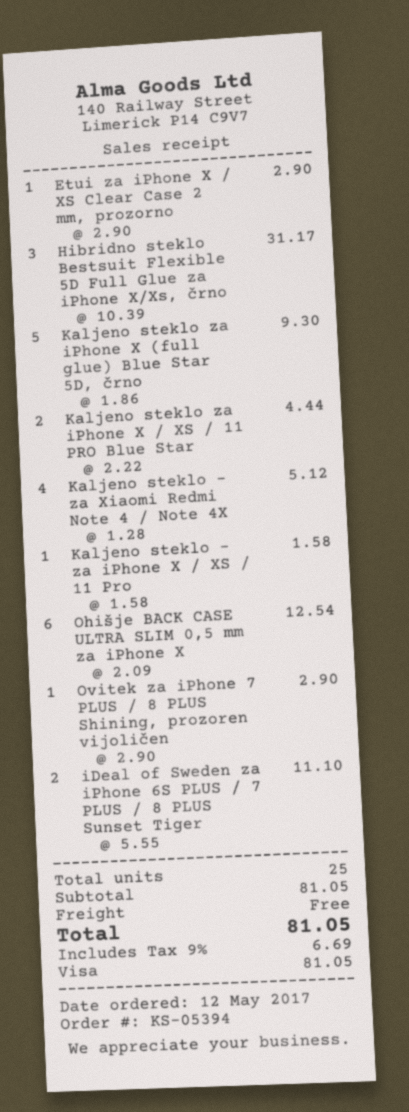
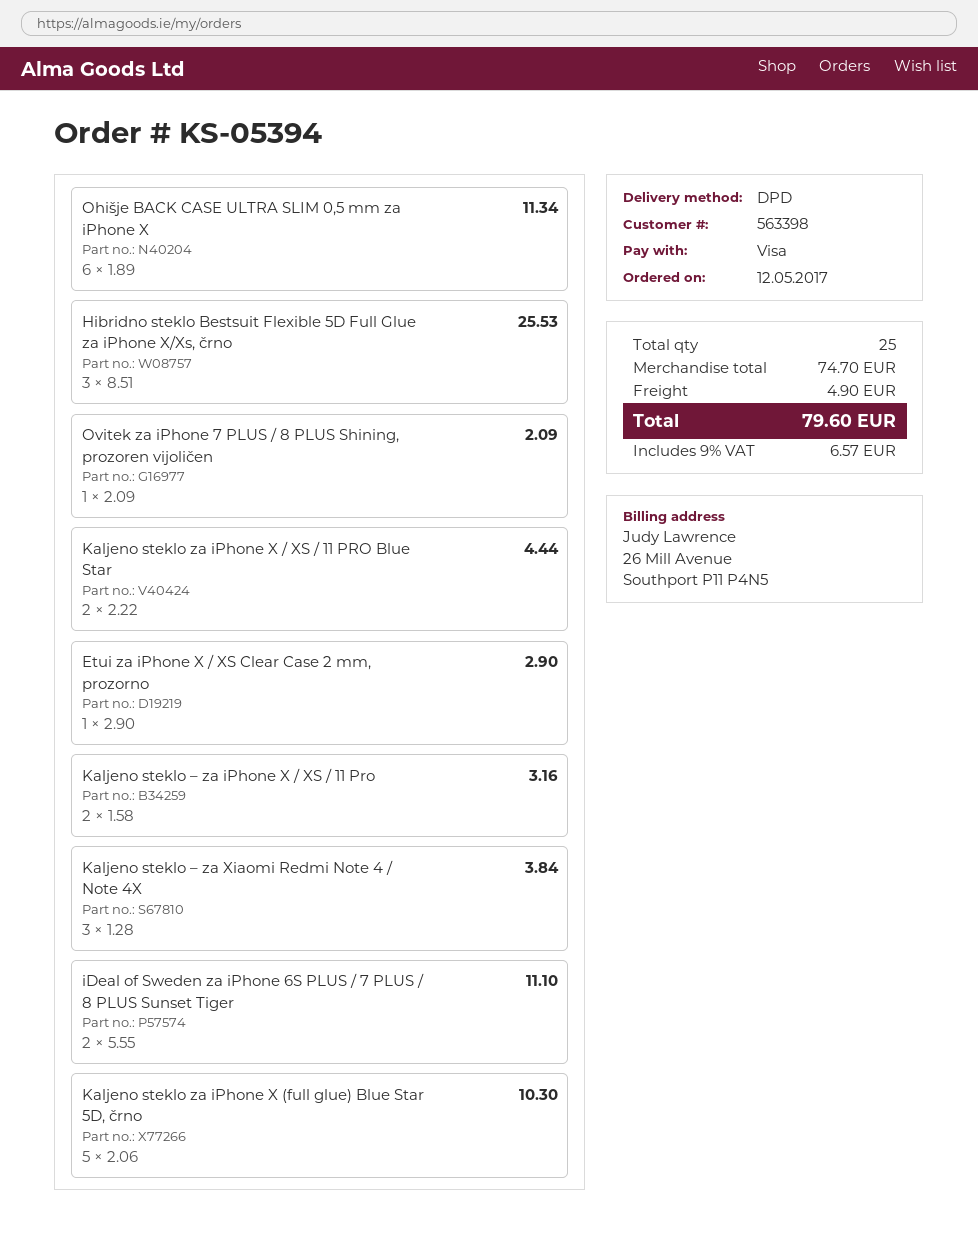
Hibridno steklo Bestsuit Flexible 5D Full Glue za iPhone X/Xs, črno: 3 x 10.39 = 31.17 -> 3 x 8.51 = 25.53
Kaljeno steklo za iPhone X (full glue) Blue Star 5D, črno: 5 x 1.86 = 9.30 -> 5 x 2.06 = 10.30
Kaljeno steklo – za Xiaomi Redmi Note 4 / Note 4X: 4 x 1.28 = 5.12 -> 3 x 1.28 = 3.84
Kaljeno steklo – za iPhone X / XS / 11 Pro: 1 x 1.58 = 1.58 -> 2 x 1.58 = 3.16
Ohišje BACK CASE ULTRA SLIM 0,5 mm za iPhone X: 6 x 2.09 = 12.54 -> 6 x 1.89 = 11.34
Ovitek za iPhone 7 PLUS / 8 PLUS Shining, prozoren vijoličen: 1 x 2.90 = 2.90 -> 1 x 2.09 = 2.09
subtotal: 81.05 -> 74.70
shipping: 0.00 -> 4.90
tax: 9% = 6.69 -> 9% = 6.57
total: 81.05 -> 79.60

